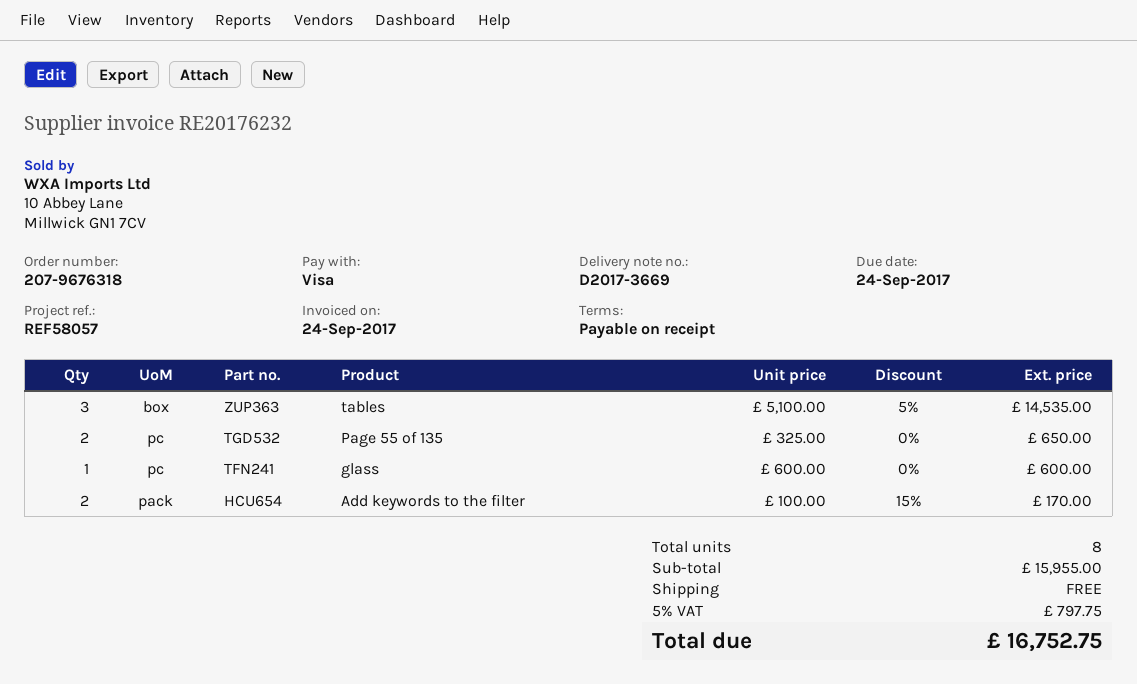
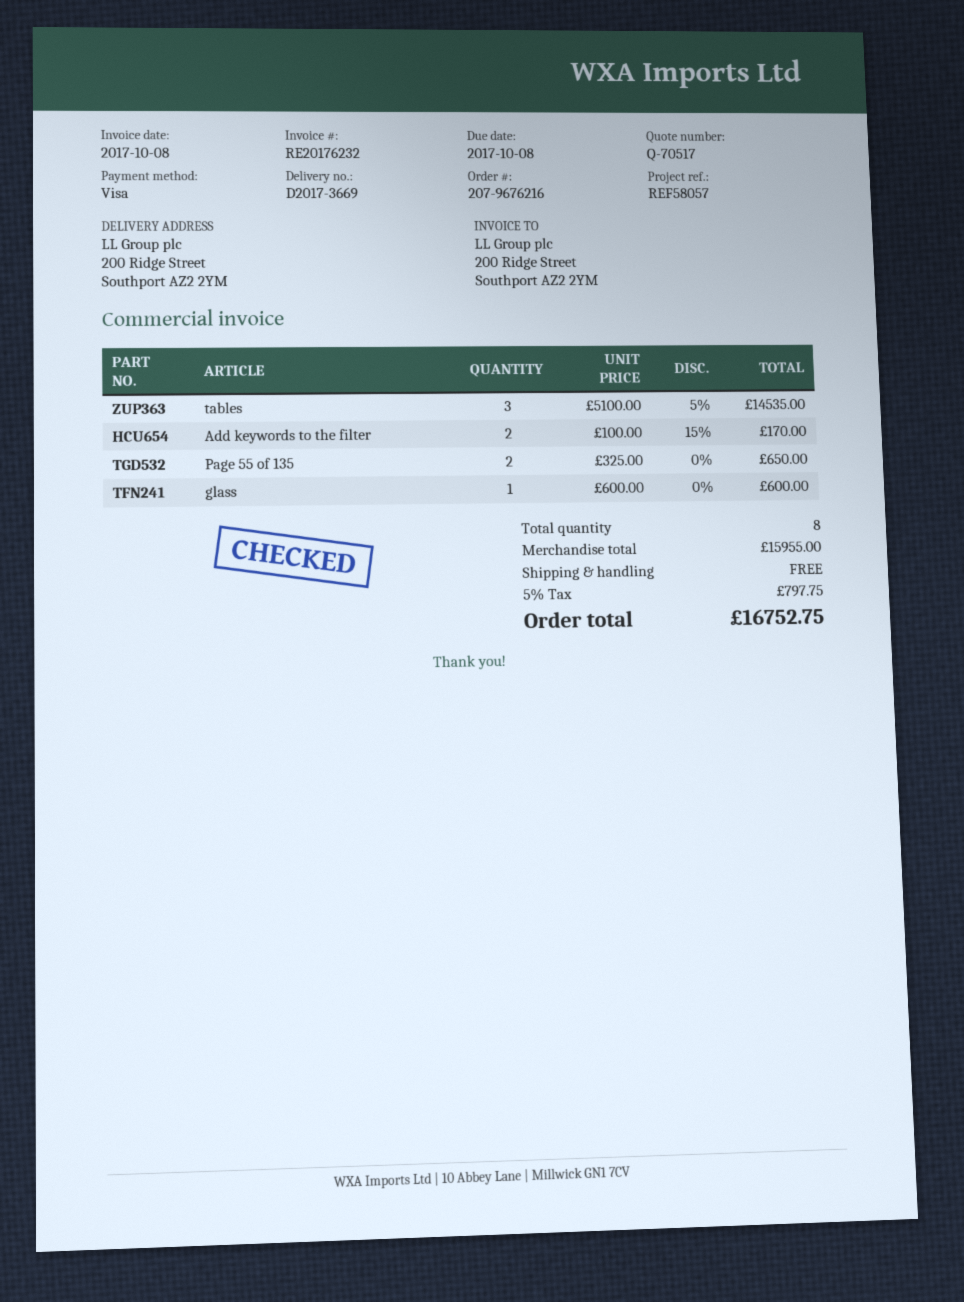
order number: 207-9676318 -> 207-9676216
invoice date: 2017-09-24 -> 2017-10-08
due date: 2017-09-24 -> 2017-10-08

